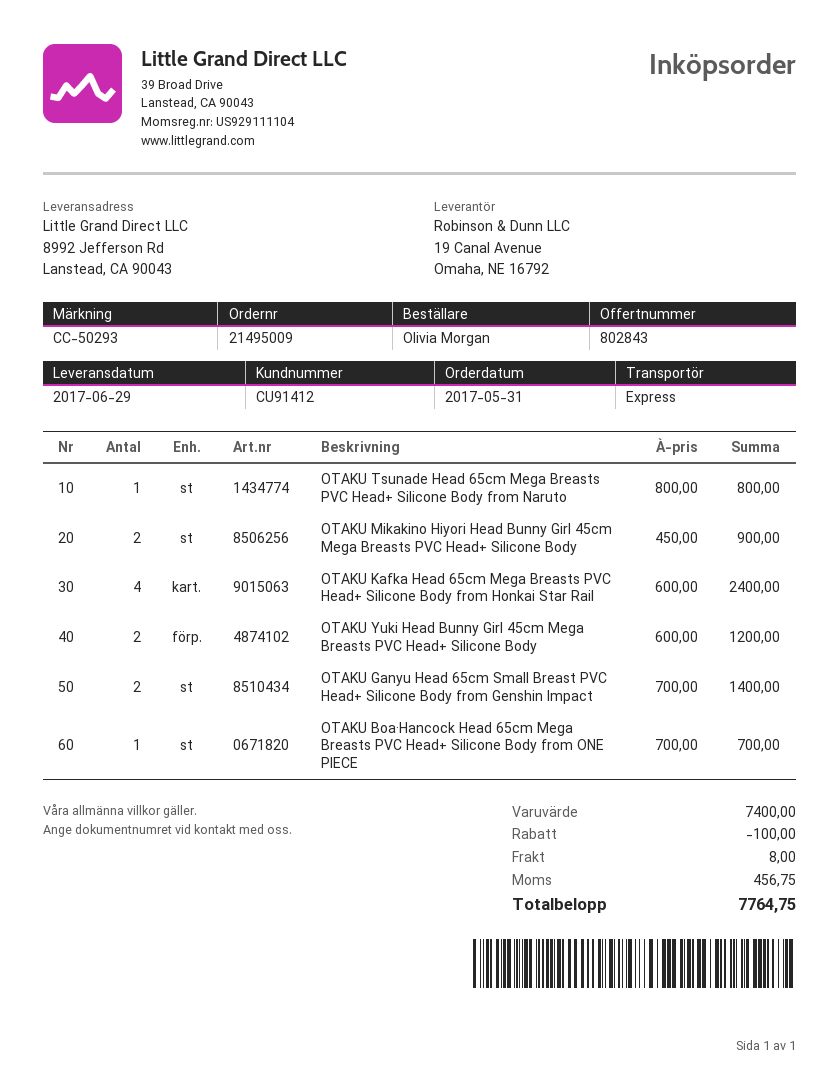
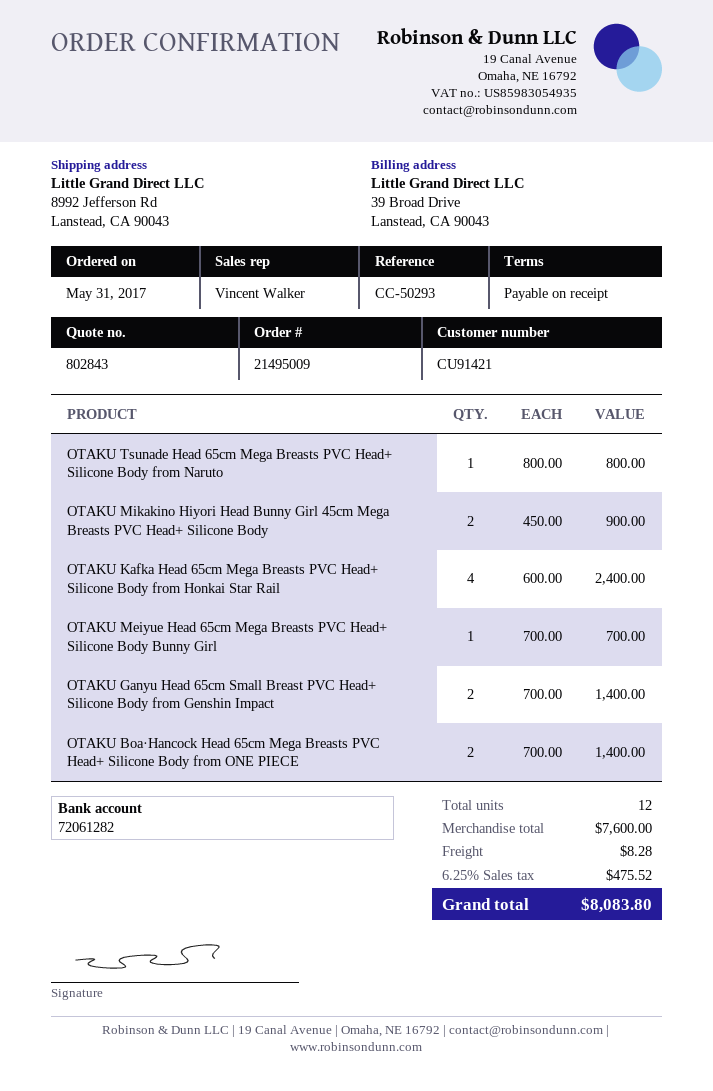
customer number: CU91412 -> CU91421
OTAKU Yuki Head Bunny Girl 45cm Mega Breasts PVC Head+ Silicone Body: 2 x 600.00 = 1200.00 -> none
OTAKU Boa·Hancock Head 65cm Mega Breasts PVC Head+ Silicone Body from ONE PIECE: 1 x 700.00 = 700.00 -> 2 x 700.00 = 1400.00
OTAKU Meiyue Head 65cm Mega Breasts PVC Head+ Silicone Body Bunny Girl: none -> 1 x 700.00 = 700.00
subtotal: 7400.00 -> 7600.00
discount: 100.00 -> none
shipping: 8.00 -> 8.28
tax: 456.75 -> 475.52
total: 7764.75 -> 8083.80

